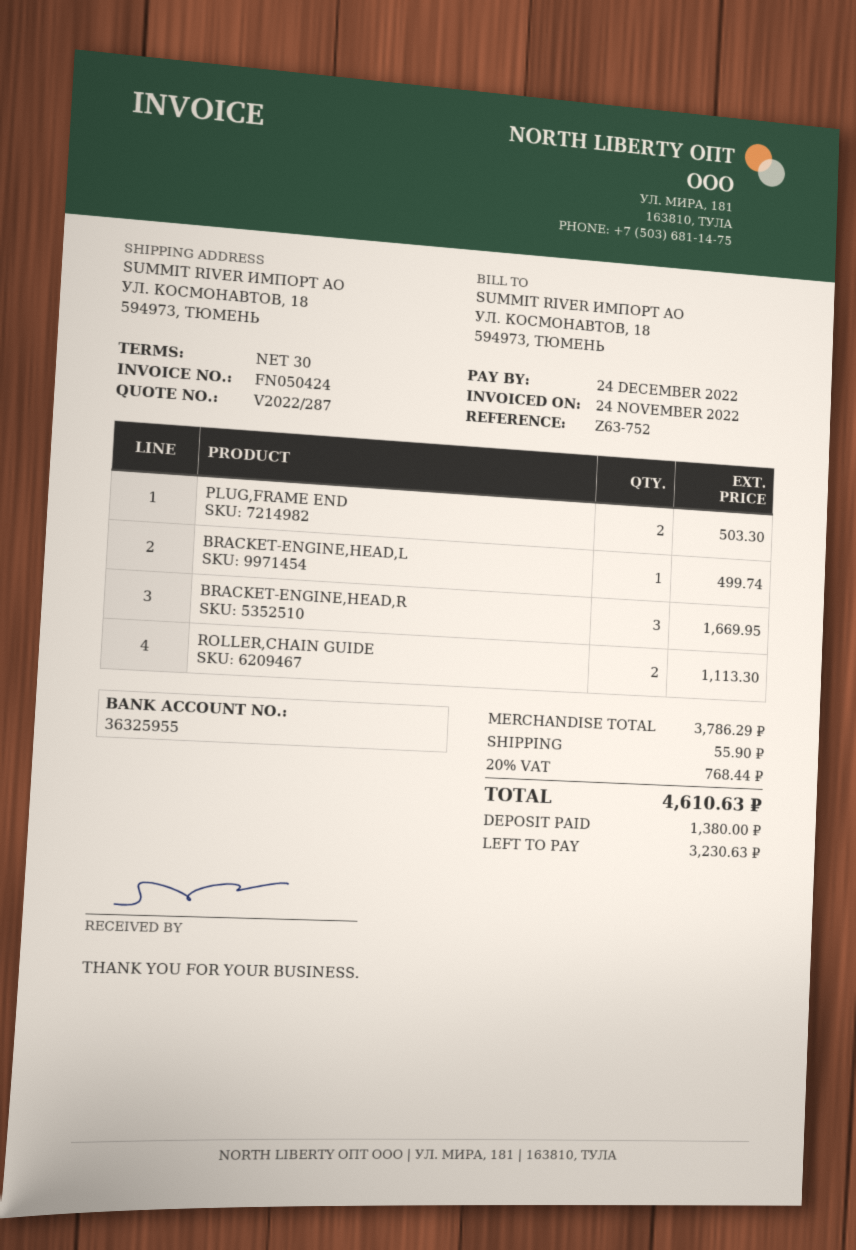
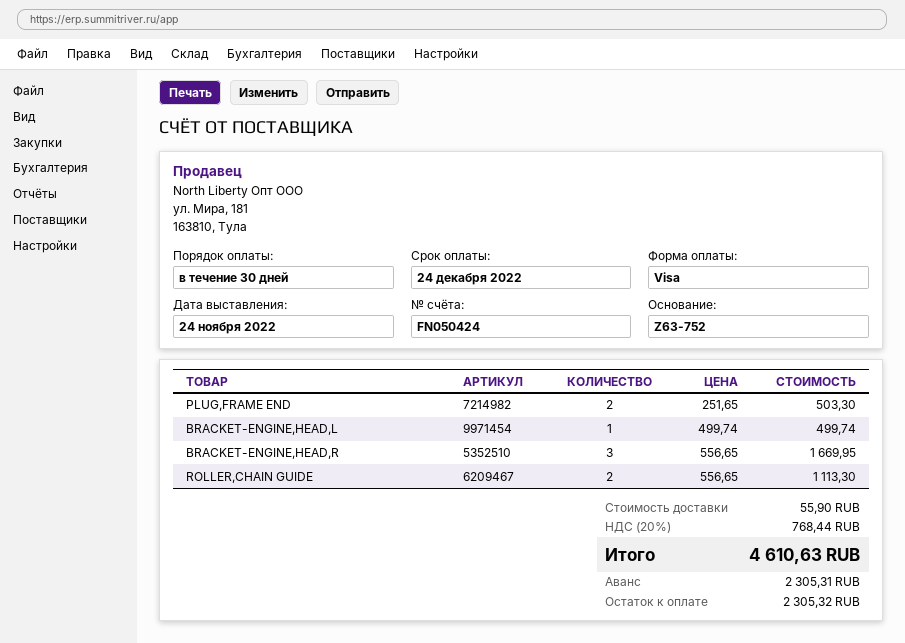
deposit: 1380.00 -> 2305.31
balance: 3230.63 -> 2305.32

